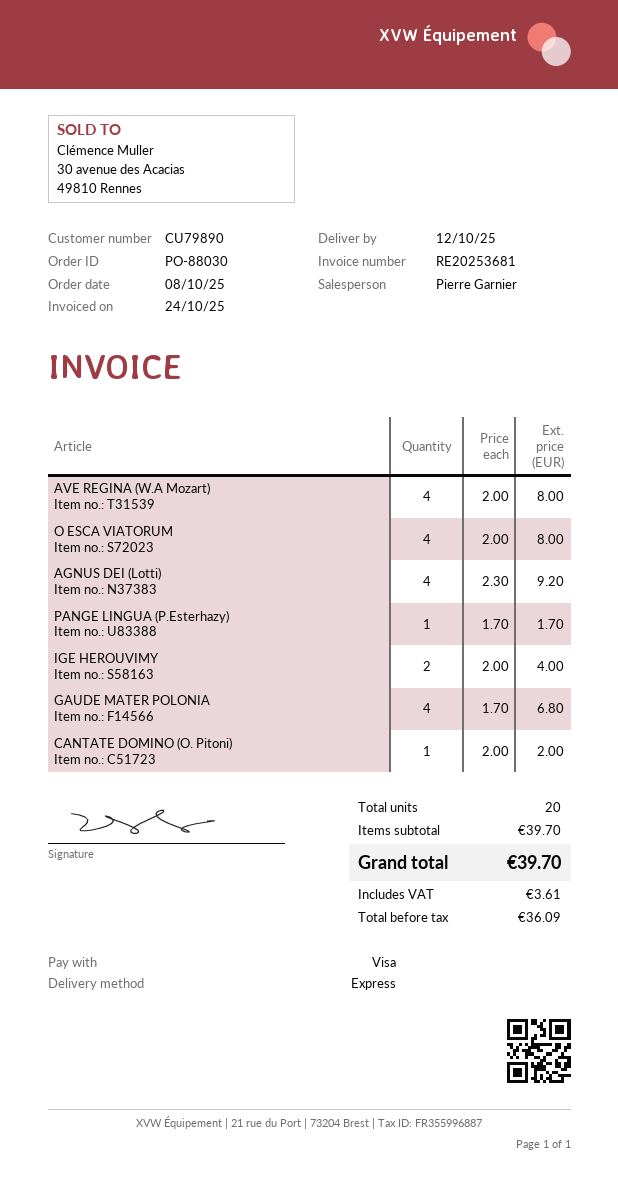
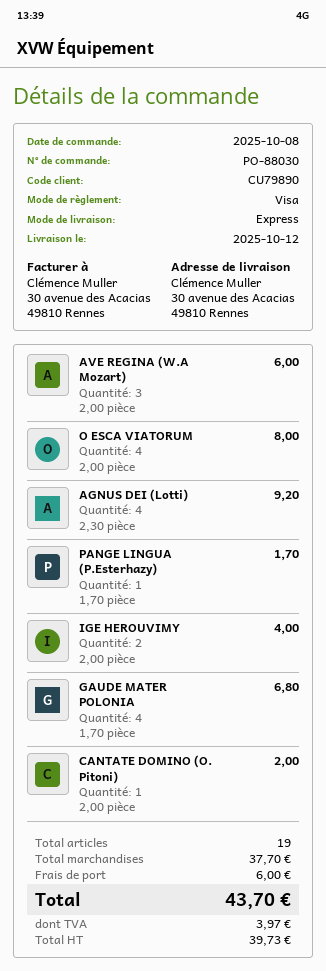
AVE REGINA (W.A Mozart): 4 x 2.00 = 8.00 -> 3 x 2.00 = 6.00
total quantity: 20 -> 19
subtotal: 39.70 -> 37.70
shipping: none -> 6.00
net: 36.09 -> 39.73
tax: 3.61 -> 3.97
total: 39.70 -> 43.70

